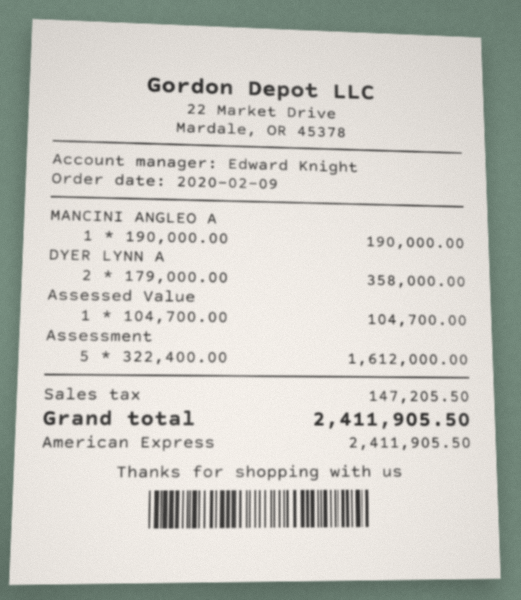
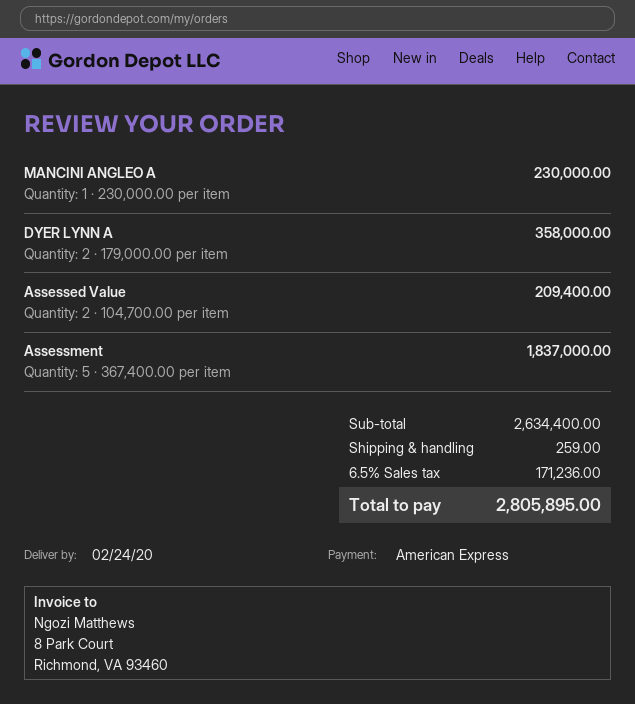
MANCINI ANGLEO A: 1 x 190000.00 = 190000.00 -> 1 x 230000.00 = 230000.00
Assessed Value: 1 x 104700.00 = 104700.00 -> 2 x 104700.00 = 209400.00
Assessment: 5 x 322400.00 = 1612000.00 -> 5 x 367400.00 = 1837000.00
shipping: none -> 259.00
tax: 147205.50 -> 171236.00
total: 2411905.50 -> 2805895.00

